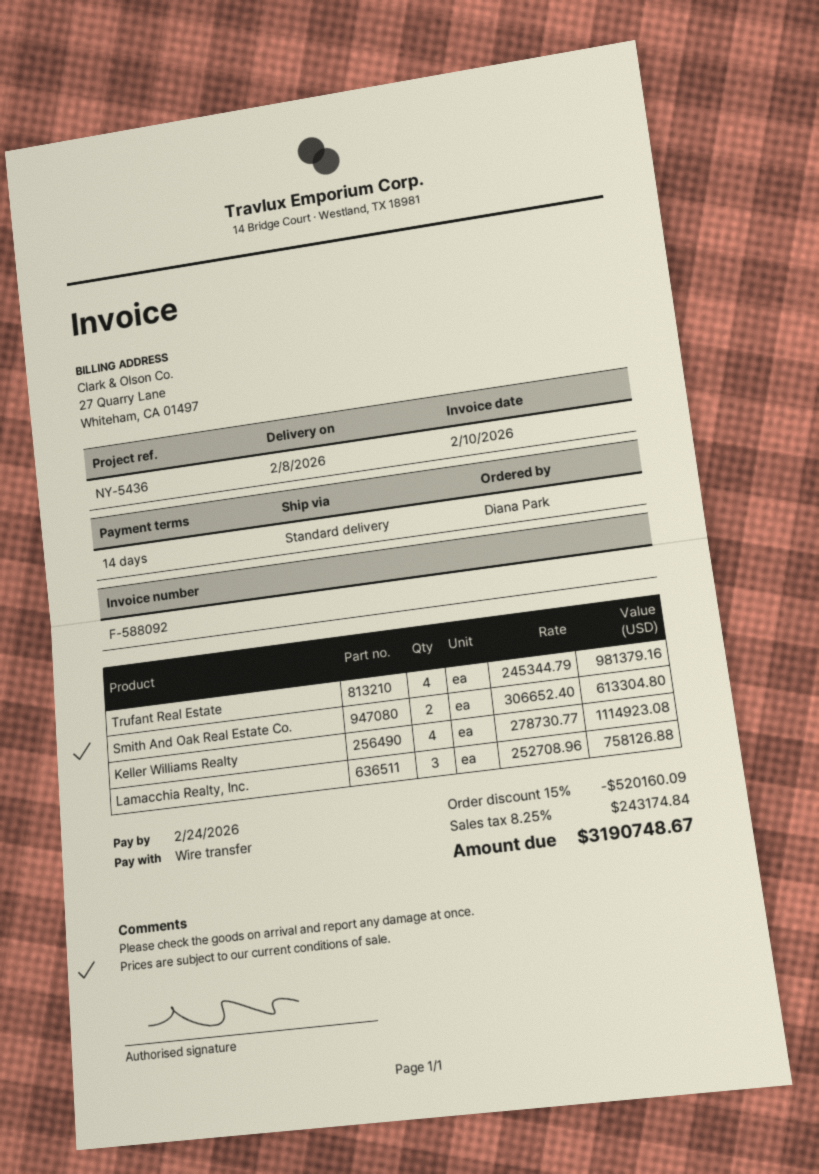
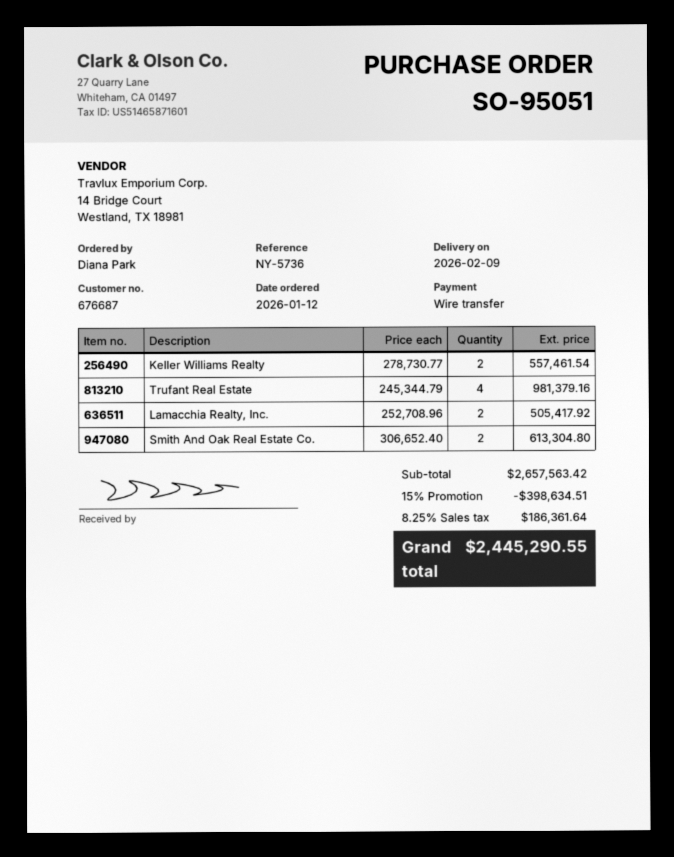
delivery date: 2026-02-08 -> 2026-02-09
reference: NY-5436 -> NY-5736
Keller Williams Realty: 4 x 278730.77 = 1114923.08 -> 2 x 278730.77 = 557461.54
Lamacchia Realty, Inc.: 3 x 252708.96 = 758126.88 -> 2 x 252708.96 = 505417.92
discount: 15% = 520160.09 -> 15% = 398634.51
tax: 8.25% = 243174.84 -> 8.25% = 186361.64
total: 3190748.67 -> 2445290.55

